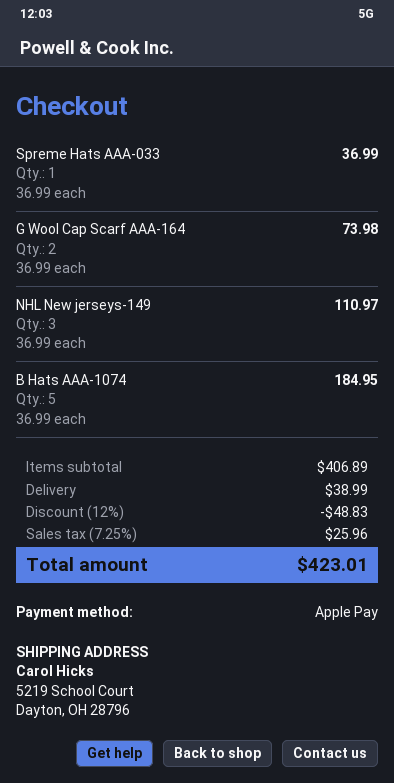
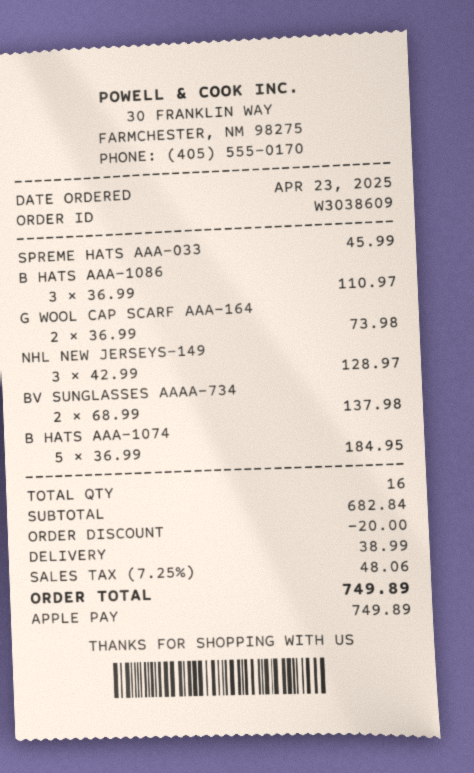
Spreme Hats AAA-033: 1 x 36.99 = 36.99 -> 1 x 45.99 = 45.99
NHL New jerseys-149: 3 x 36.99 = 110.97 -> 3 x 42.99 = 128.97
B HATS AAA-1086: none -> 3 x 36.99 = 110.97
BV SUNGLASSES AAAA-734: none -> 2 x 68.99 = 137.98
subtotal: 406.89 -> 682.84
discount: 48.83 -> 20.00
tax: 7.25% = 25.96 -> 7.25% = 48.06
total: 423.01 -> 749.89

